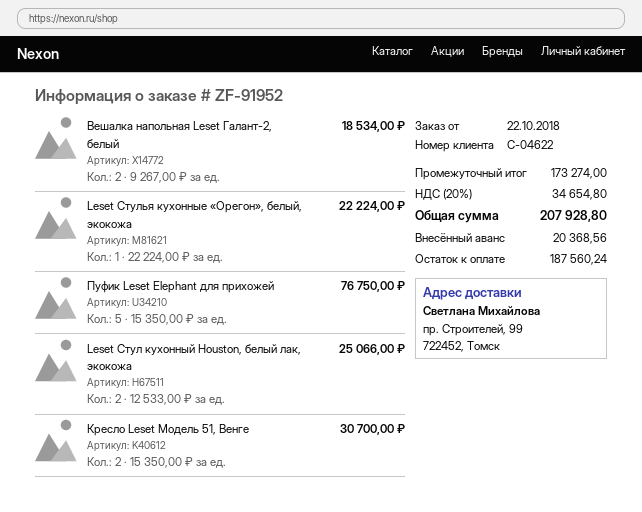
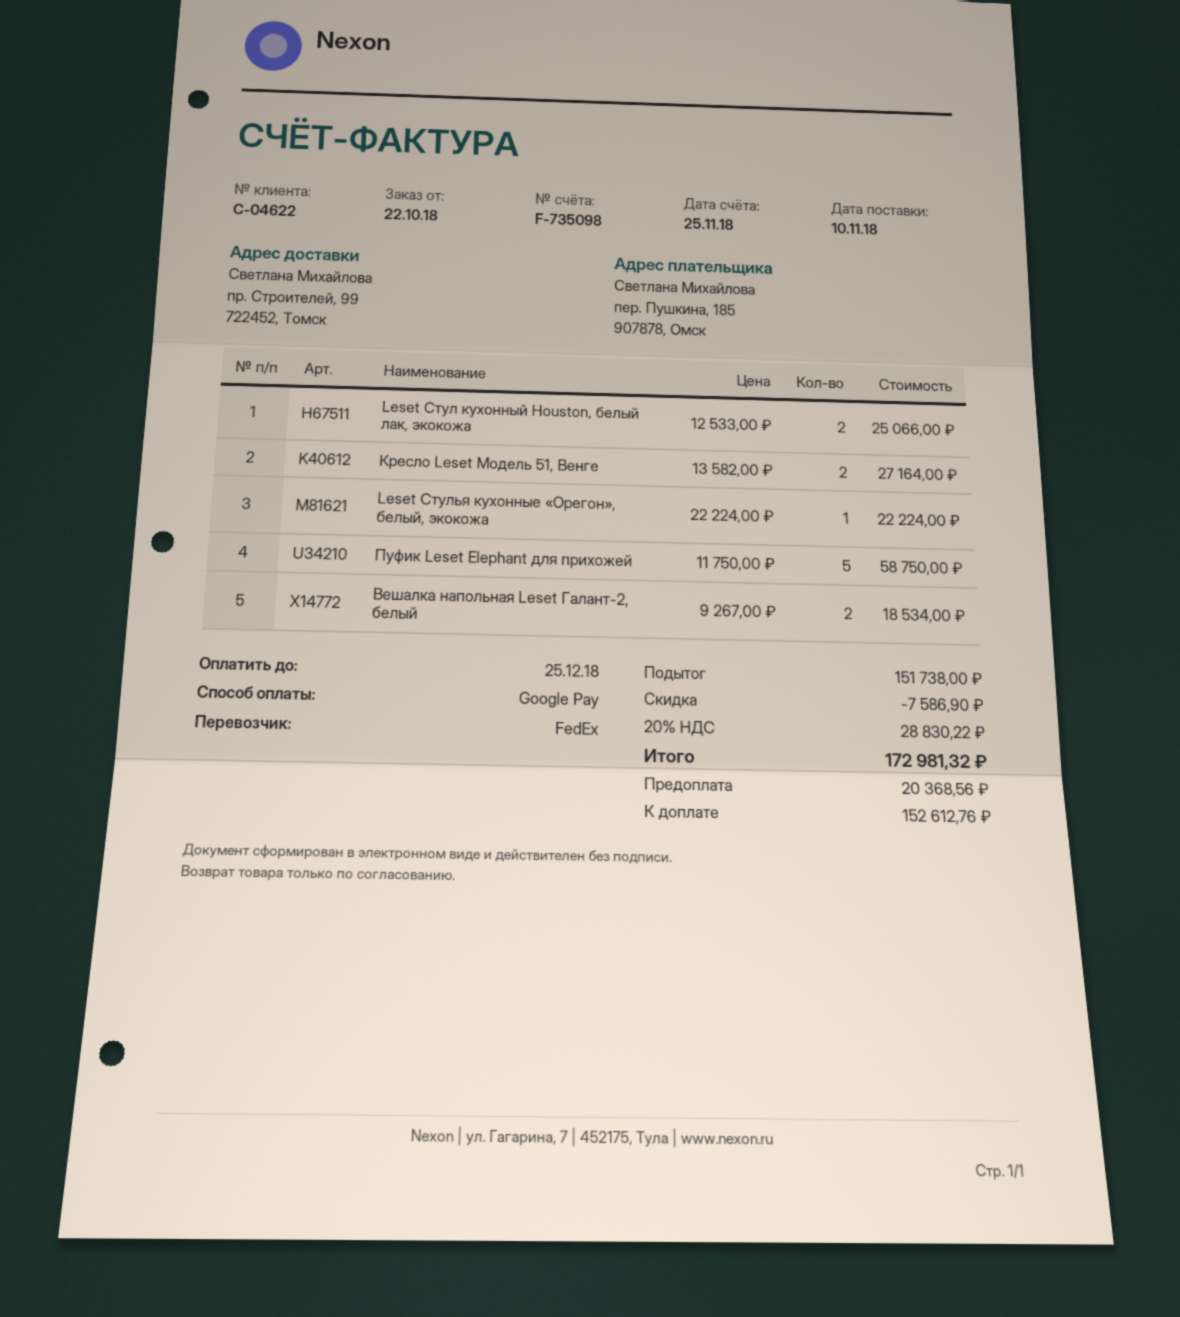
Пуфик Leset Elephant для прихожей: 5 x 15350.00 = 76750.00 -> 5 x 11750.00 = 58750.00
Кресло Leset Модель 51, Венге: 2 x 15350.00 = 30700.00 -> 2 x 13582.00 = 27164.00
subtotal: 173274.00 -> 151738.00
discount: none -> 7586.90
tax: 20% = 34654.80 -> 20% = 28830.22
total: 207928.80 -> 172981.32
balance: 187560.24 -> 152612.76

